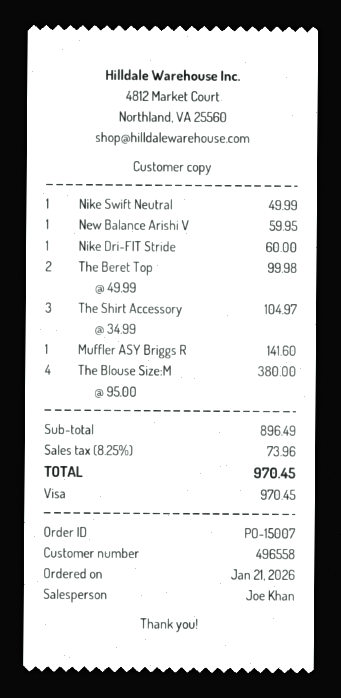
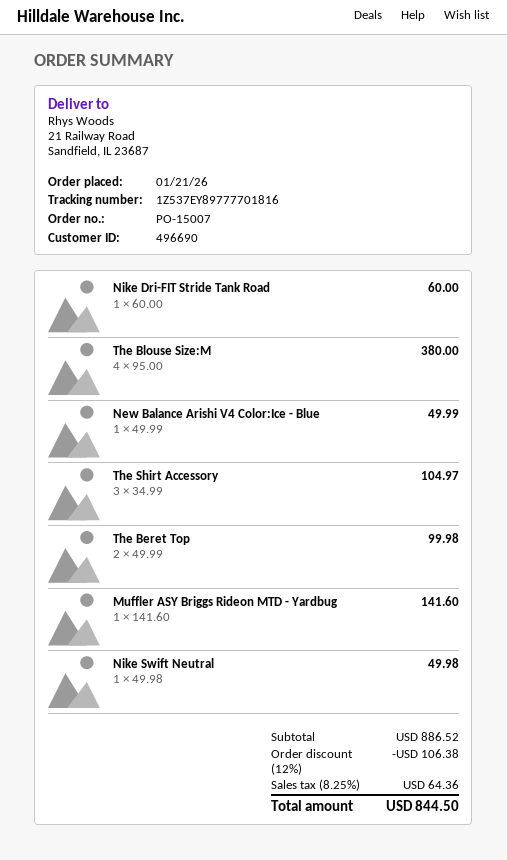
customer number: 496558 -> 496690
Nike Swift Neutral: 1 x 49.99 = 49.99 -> 1 x 49.98 = 49.98
New Balance Arishi V: 1 x 59.95 = 59.95 -> 1 x 49.99 = 49.99
subtotal: 896.49 -> 886.52
discount: none -> 12% = 106.38
tax: 8.25% = 73.96 -> 8.25% = 64.36
total: 970.45 -> 844.50

